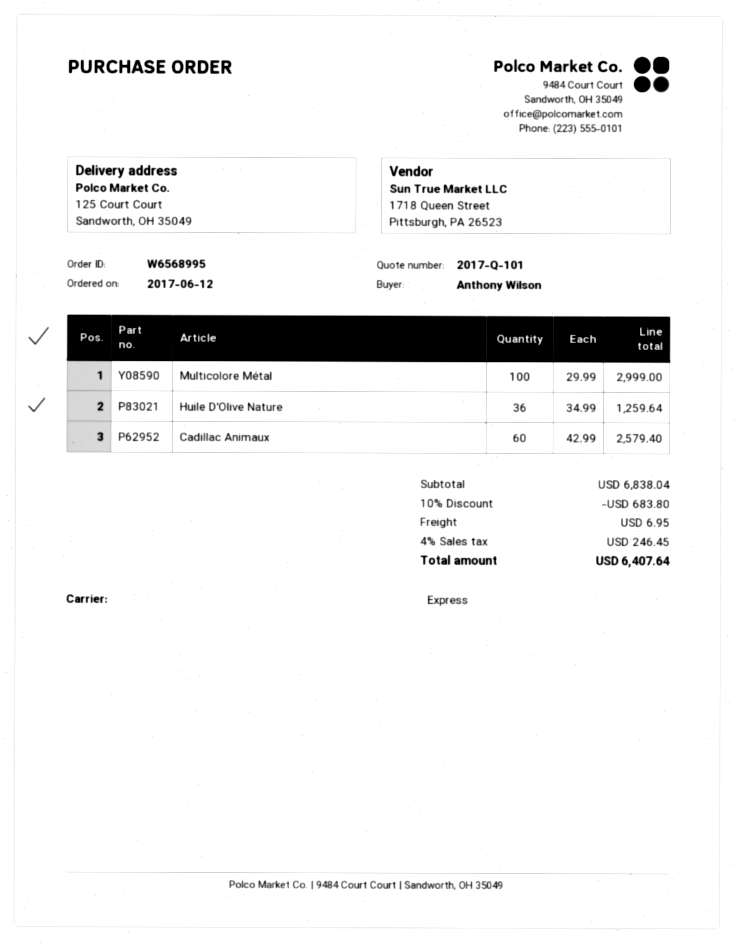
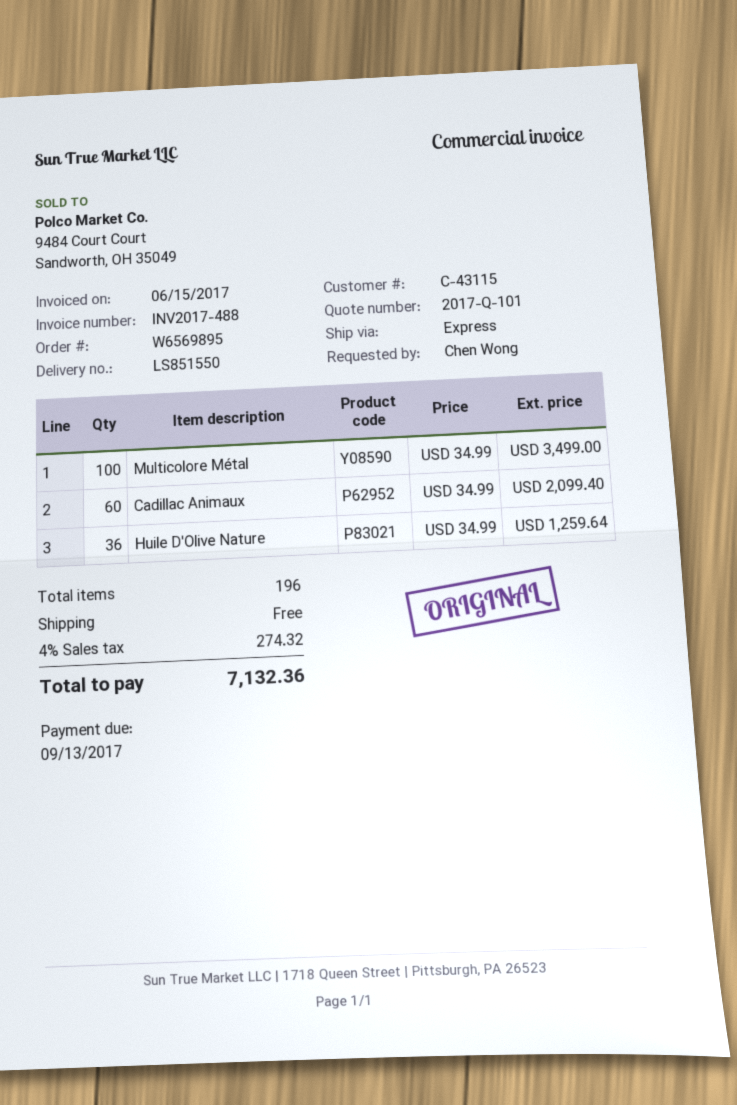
order number: W6568995 -> W6569895
ordered by: Anthony Wilson -> Chen Wong
Multicolore Métal: 100 x 29.99 = 2999.00 -> 100 x 34.99 = 3499.00
Cadillac Animaux: 60 x 42.99 = 2579.40 -> 60 x 34.99 = 2099.40
discount: 10% = 683.80 -> none
shipping: 6.95 -> 0.00
tax: 4% = 246.45 -> 4% = 274.32
total: 6407.64 -> 7132.36

